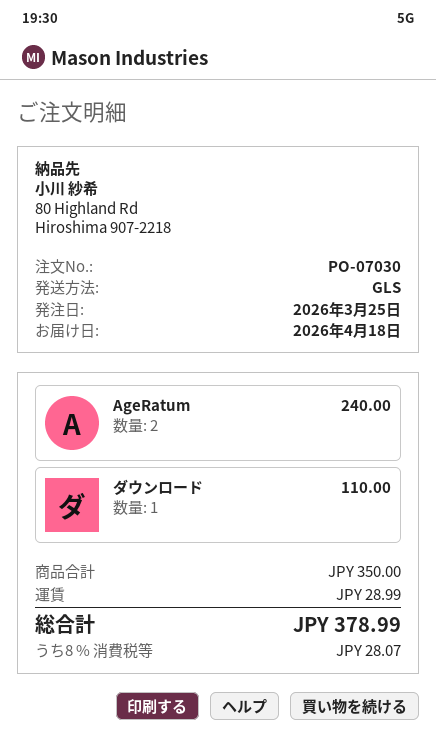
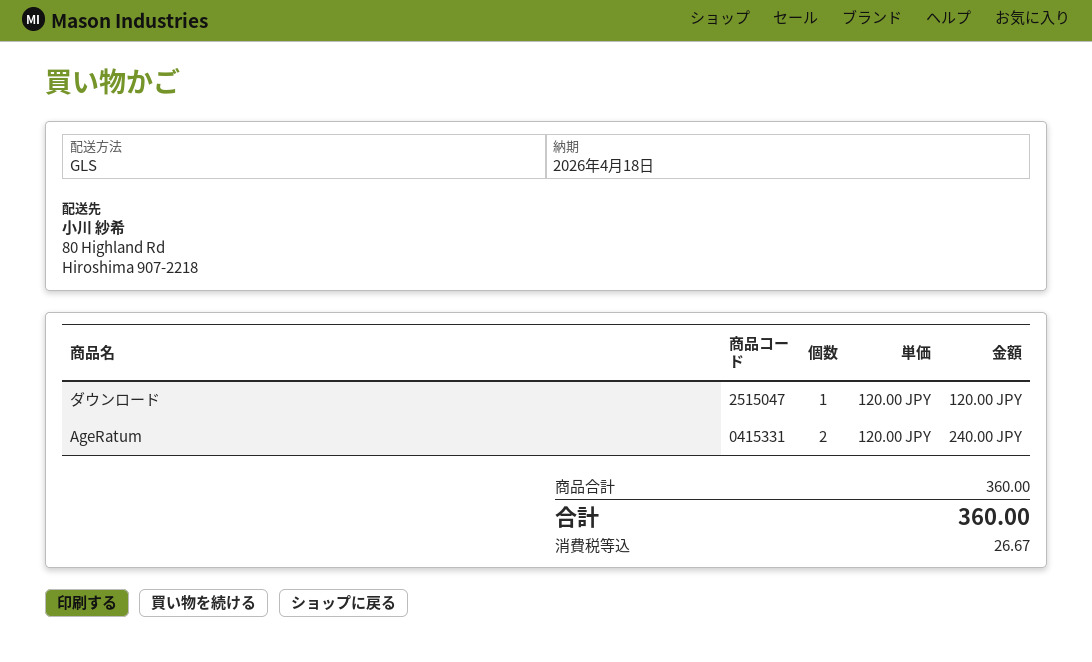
ダウンロード: 1 for 110.00 -> 1 for 120.00
subtotal: 350.00 -> 360.00
shipping: 28.99 -> none
tax: 28.07 -> 26.67
total: 378.99 -> 360.00

